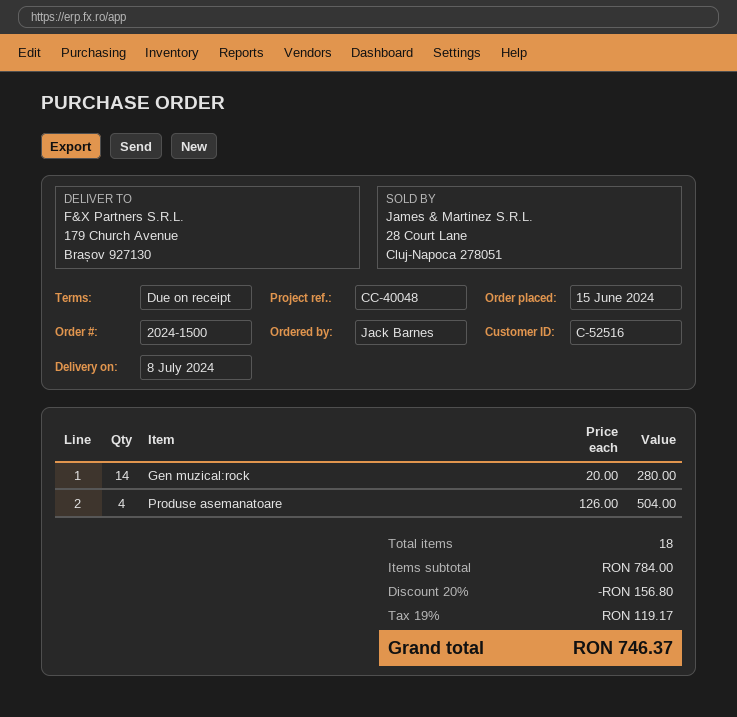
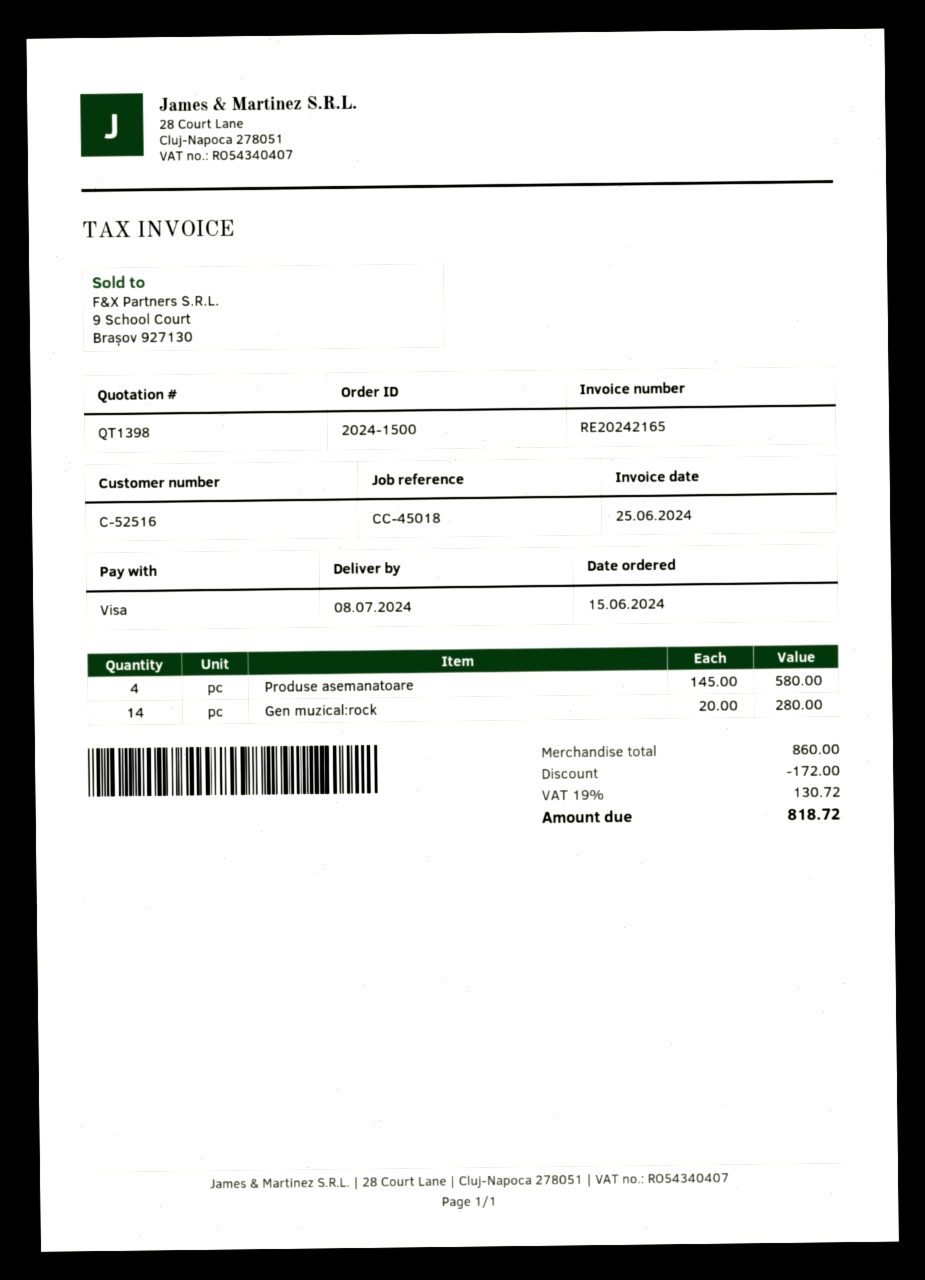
reference: CC-40048 -> CC-45018
Produse asemanatoare: 4 x 126.00 = 504.00 -> 4 x 145.00 = 580.00
subtotal: 784.00 -> 860.00
discount: 156.80 -> 172.00
tax: 19% = 119.17 -> 19% = 130.72
total: 746.37 -> 818.72

